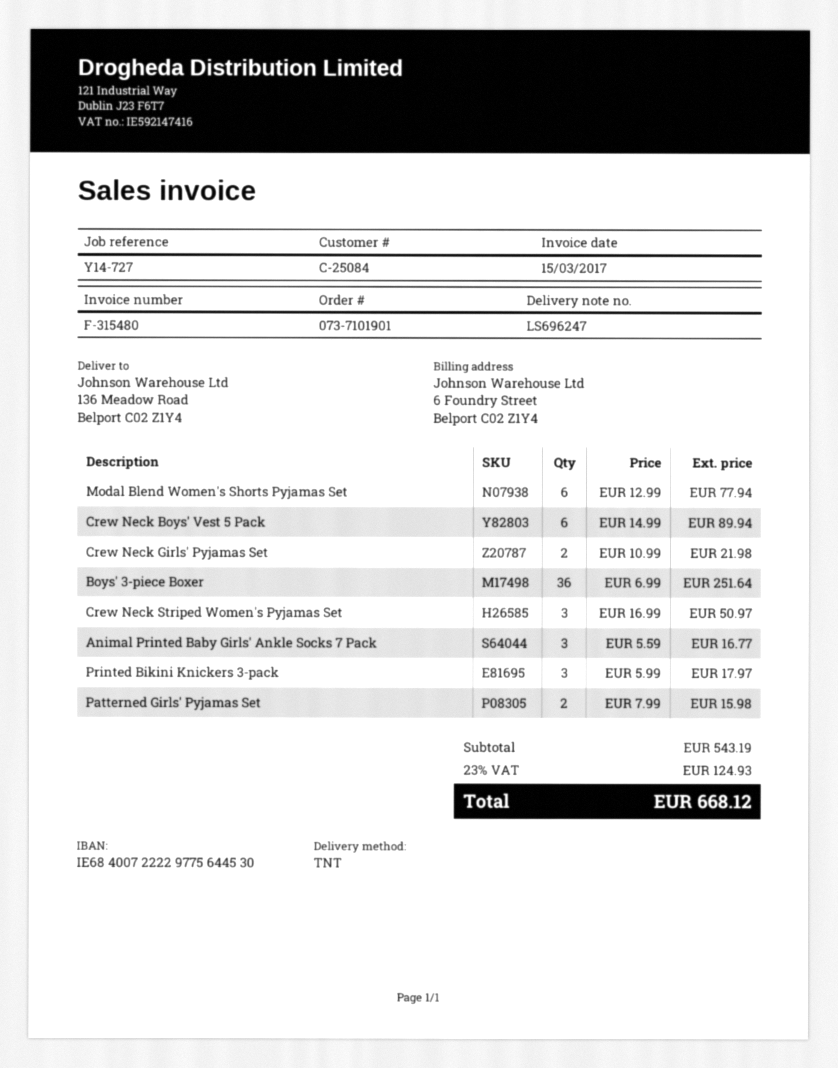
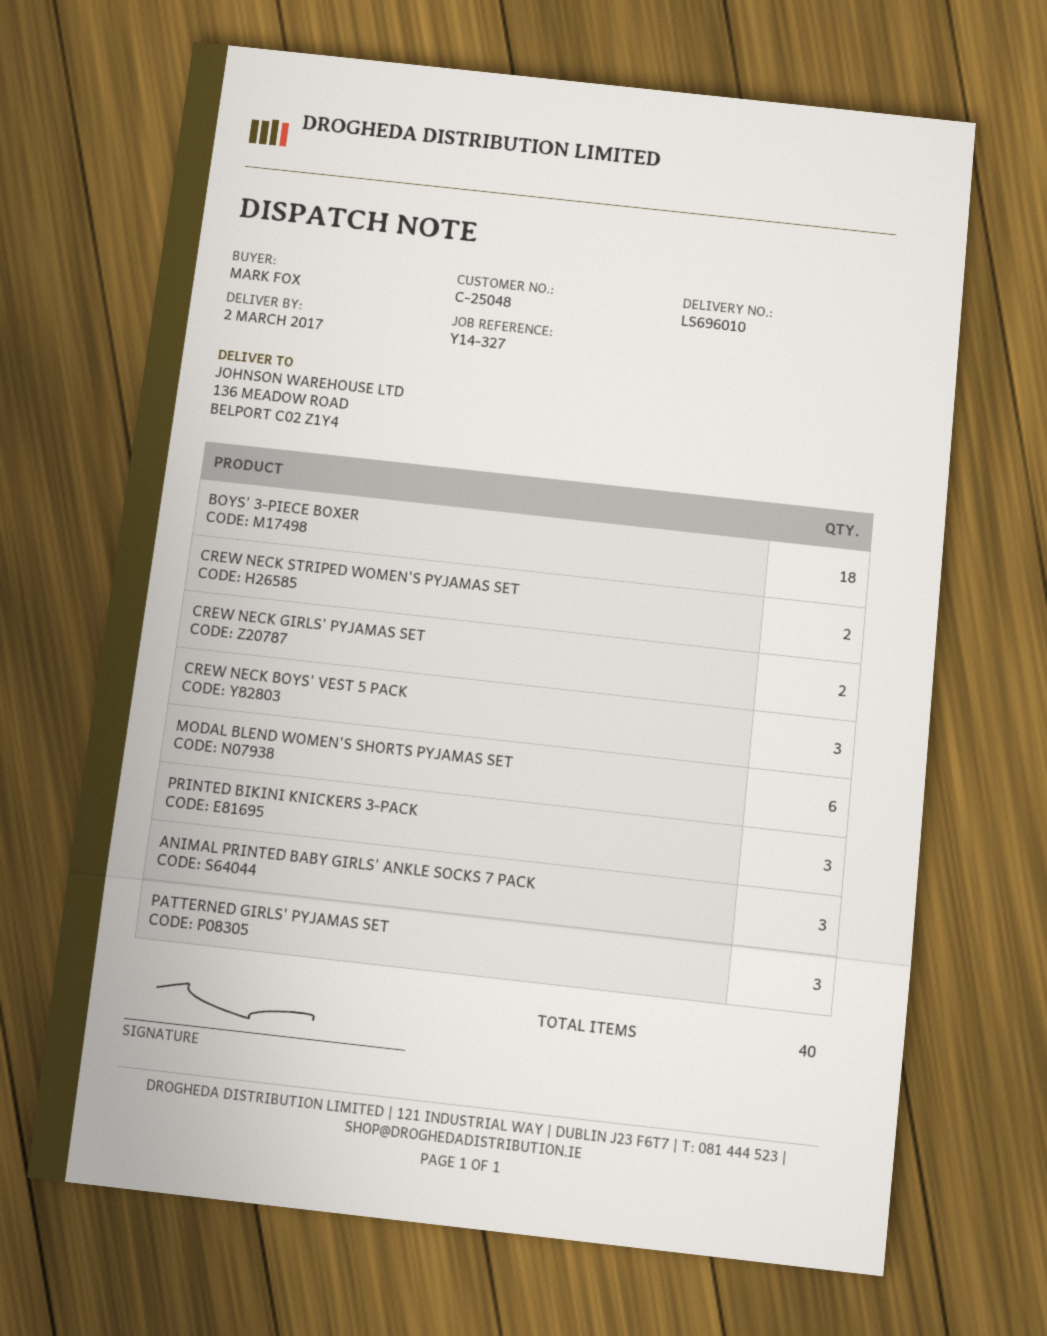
delivery note number: LS696247 -> LS696010
customer number: C-25084 -> C-25048
reference: Y14-727 -> Y14-327
Crew Neck Boys' Vest 5 Pack: 6 -> 3
Boys' 3-piece Boxer: 36 -> 18
Crew Neck Striped Women's Pyjamas Set: 3 -> 2
Patterned Girls' Pyjamas Set: 2 -> 3

